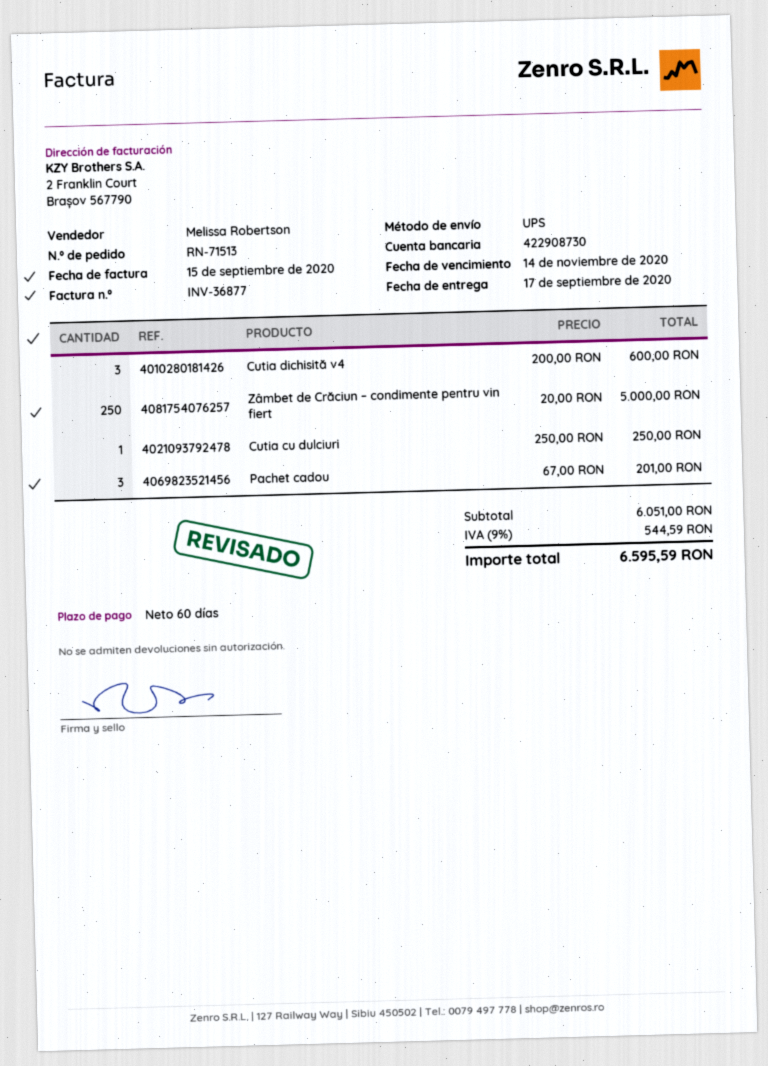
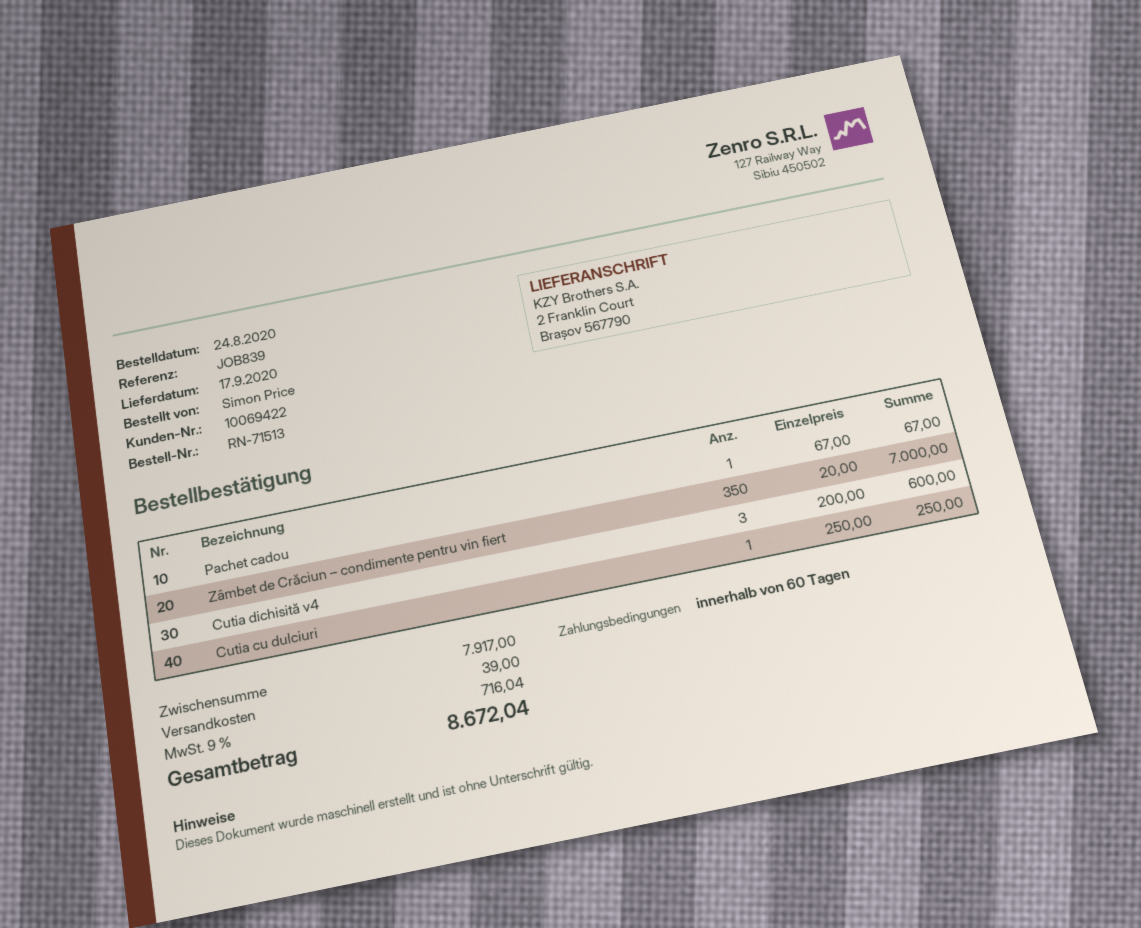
Zâmbet de Crăciun – condimente pentru vin fiert: 250 x 20.00 = 5000.00 -> 350 x 20.00 = 7000.00
Pachet cadou: 3 x 67.00 = 201.00 -> 1 x 67.00 = 67.00
subtotal: 6051.00 -> 7917.00
shipping: none -> 39.00
tax: 9% = 544.59 -> 9% = 716.04
total: 6595.59 -> 8672.04

